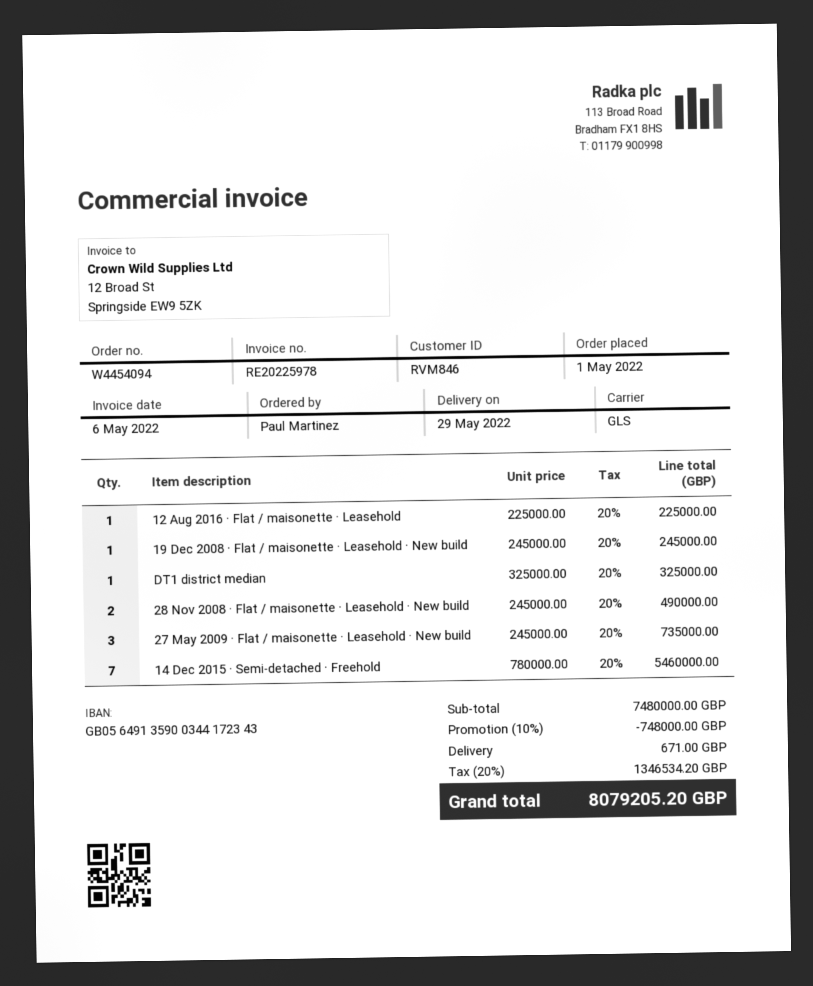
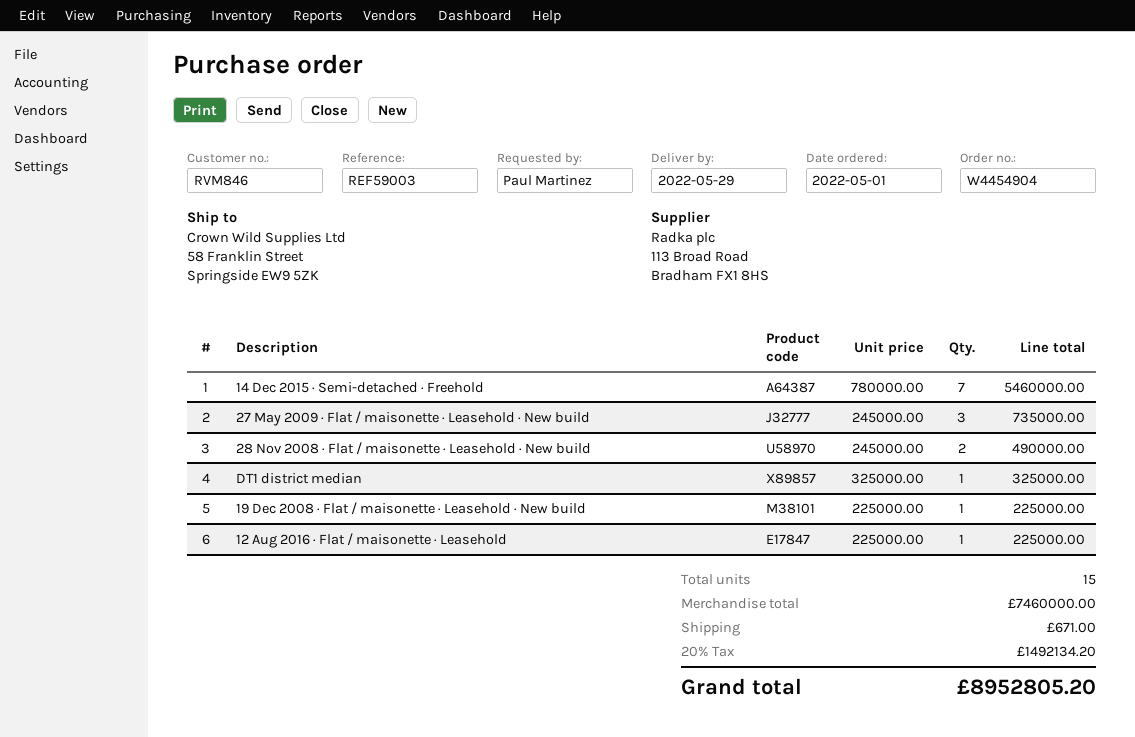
order number: W4454094 -> W4454904
19 Dec 2008 · Flat / maisonette · Leasehold · New build: 1 x 245000.00 = 245000.00 -> 1 x 225000.00 = 225000.00
subtotal: 7480000.00 -> 7460000.00
discount: 10% = 748000.00 -> none
tax: 20% = 1346534.20 -> 20% = 1492134.20
total: 8079205.20 -> 8952805.20

